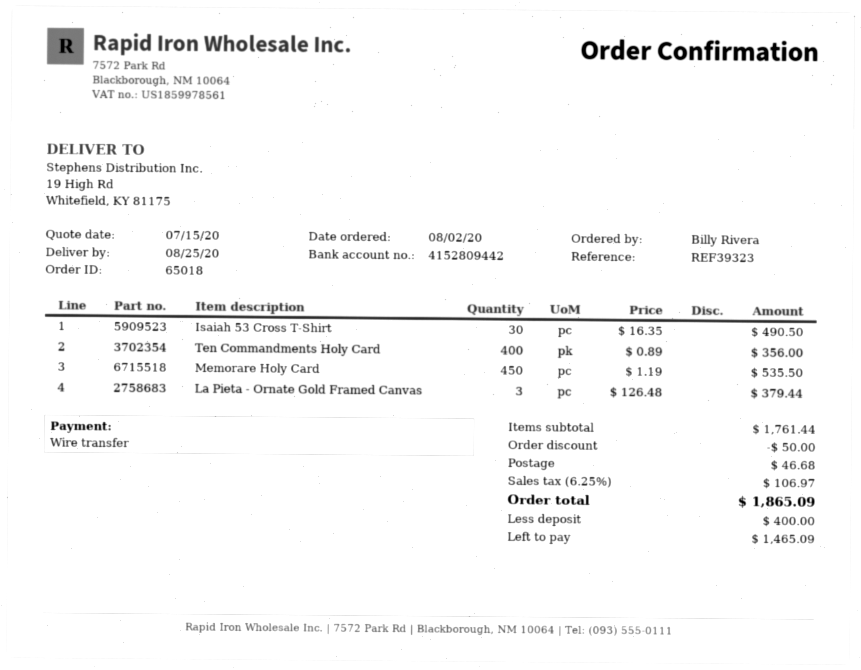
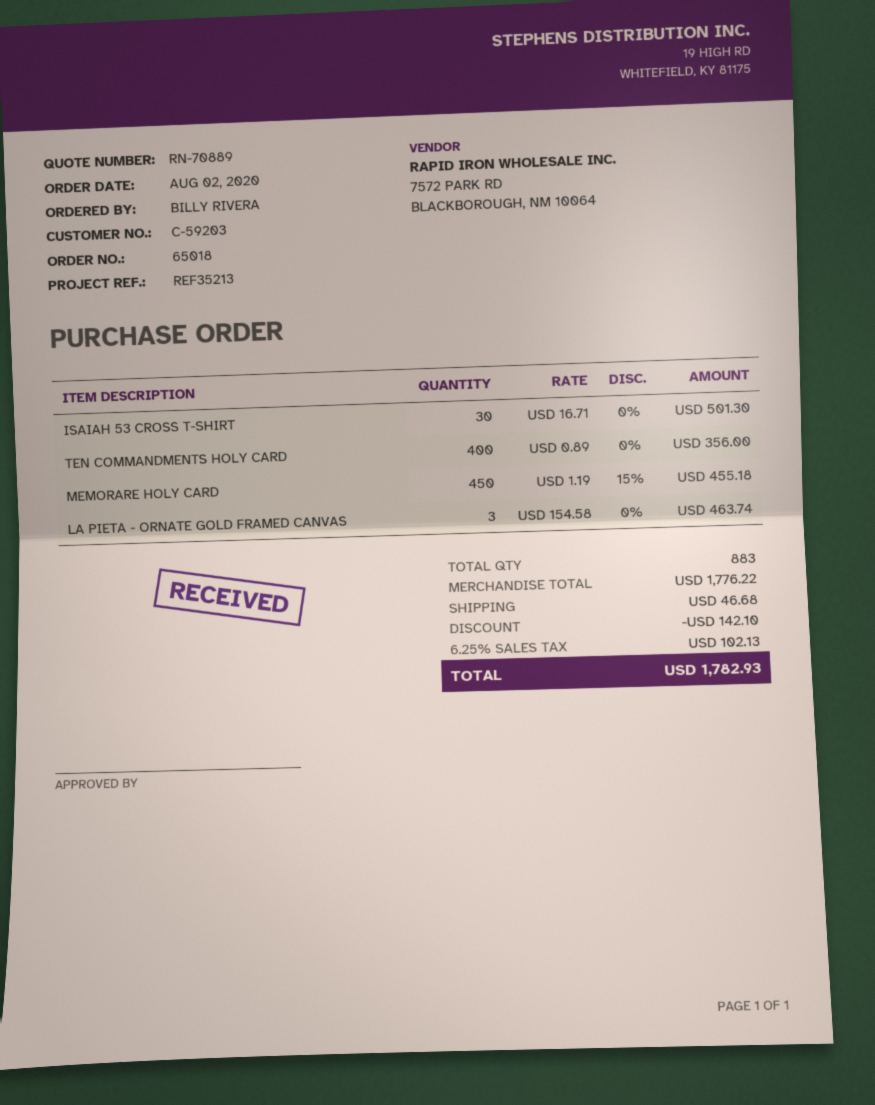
reference: REF39323 -> REF35213
Isaiah 53 Cross T-Shirt: 30 x 16.35 = 490.50 -> 30 x 16.71 = 501.30
Memorare Holy Card: 450 x 1.19 = 535.50 -> 450 x 1.19 - 15% = 455.18
La Pieta - Ornate Gold Framed Canvas: 3 x 126.48 = 379.44 -> 3 x 154.58 = 463.74
subtotal: 1761.44 -> 1776.22
discount: 50.00 -> 142.10
tax: 6.25% = 106.97 -> 6.25% = 102.13
total: 1865.09 -> 1782.93

